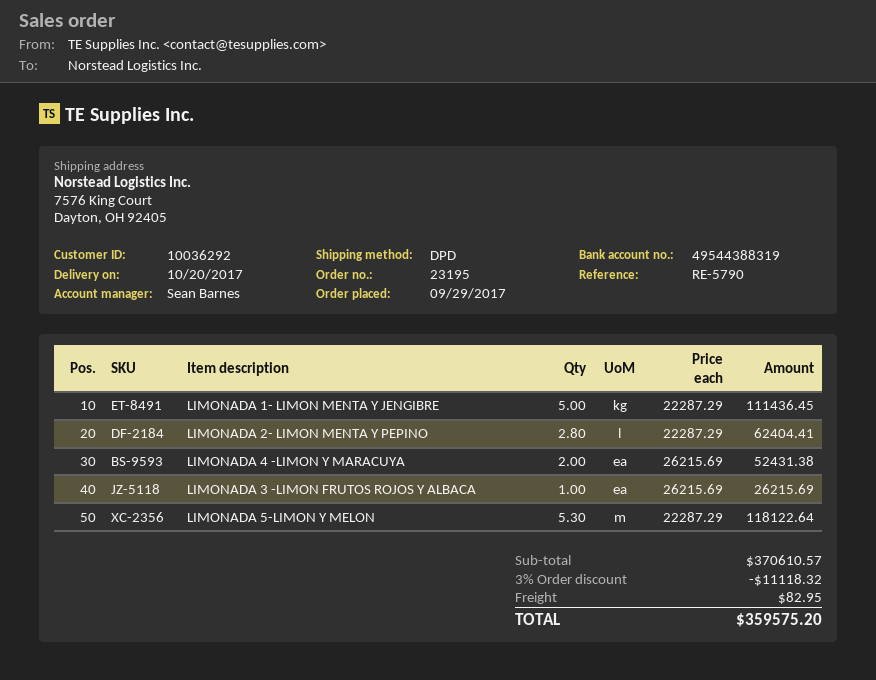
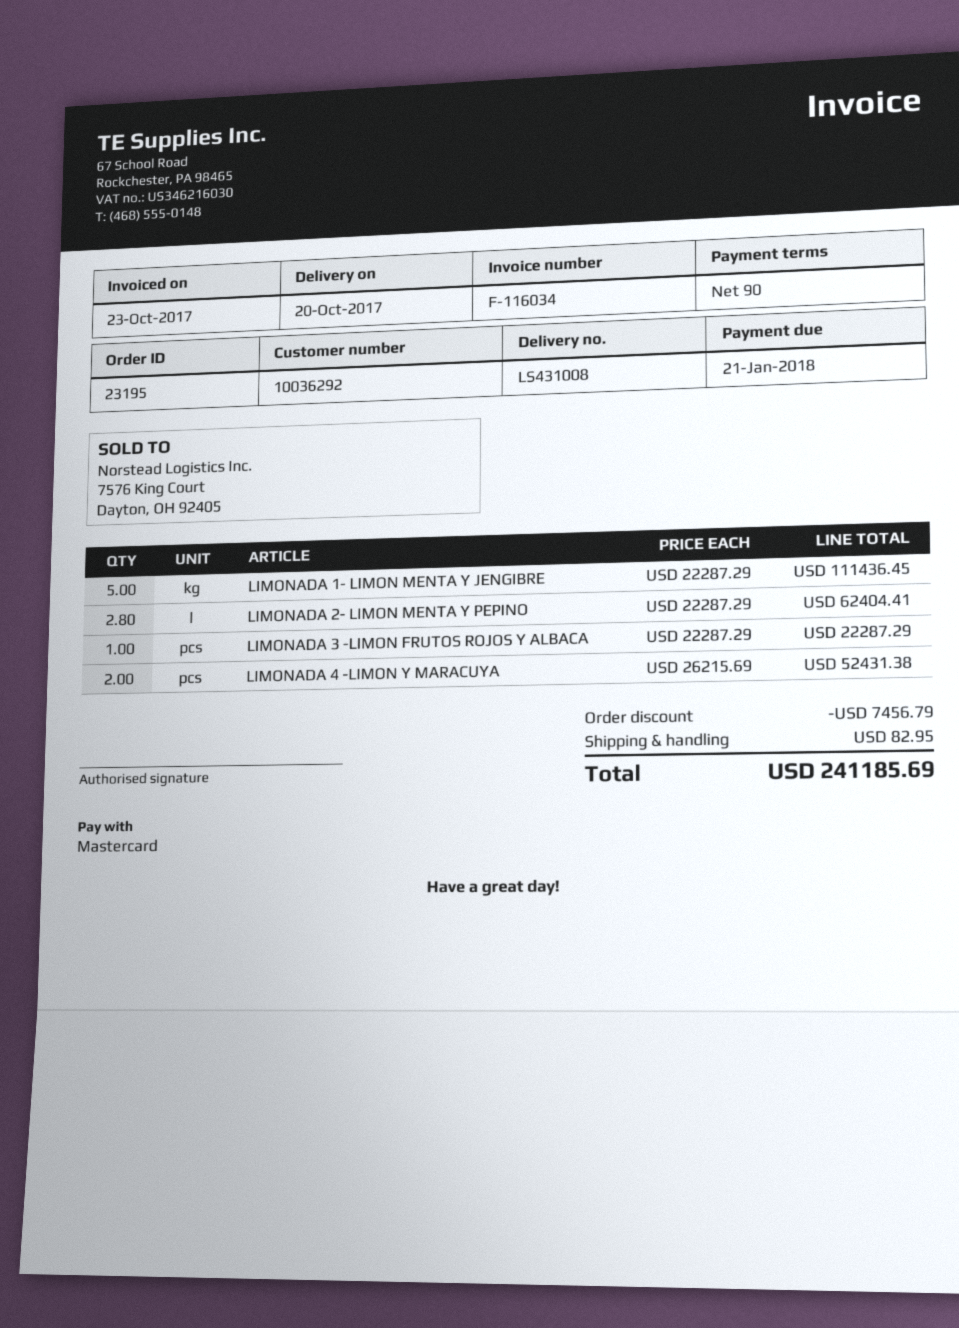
LIMONADA 3 -LIMON FRUTOS ROJOS Y ALBACA: 1 x 26215.69 = 26215.69 -> 1 x 22287.29 = 22287.29
LIMONADA 5-LIMON Y MELON: 5.3 x 22287.29 = 118122.64 -> none
discount: 11118.32 -> 7456.79
total: 359575.20 -> 241185.69

